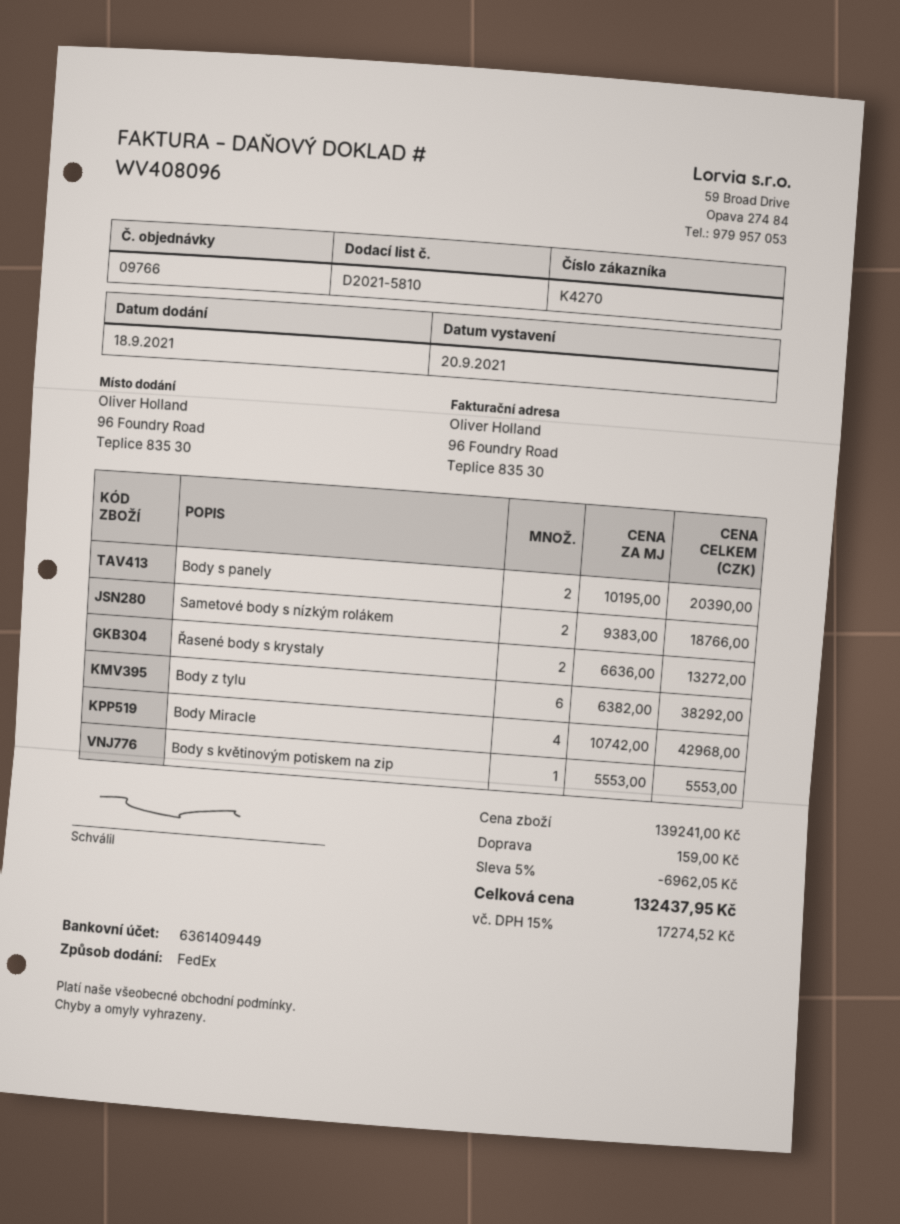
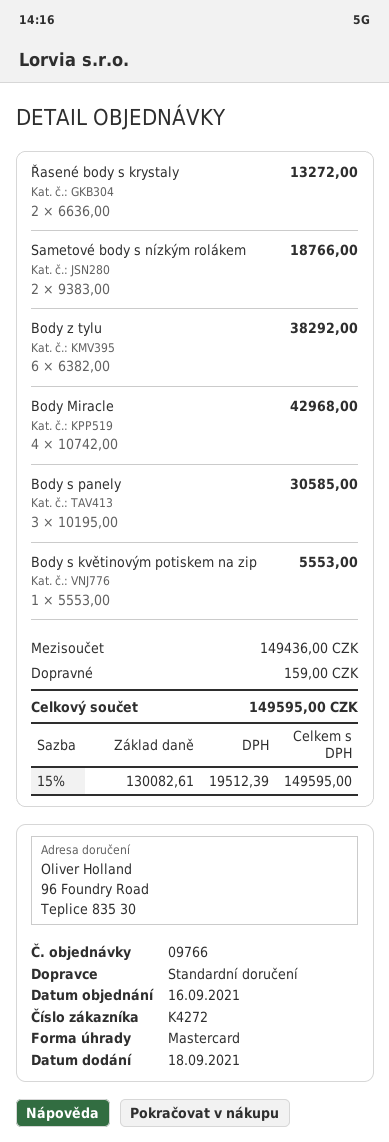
customer number: K4270 -> K4272
shipping method: FedEx -> standard
Body s panely: 2 x 10195.00 = 20390.00 -> 3 x 10195.00 = 30585.00
subtotal: 139241.00 -> 149436.00
discount: 5% = 6962.05 -> none
tax: 15% = 17274.52 -> 15% = 19512.39
total: 132437.95 -> 149595.00

